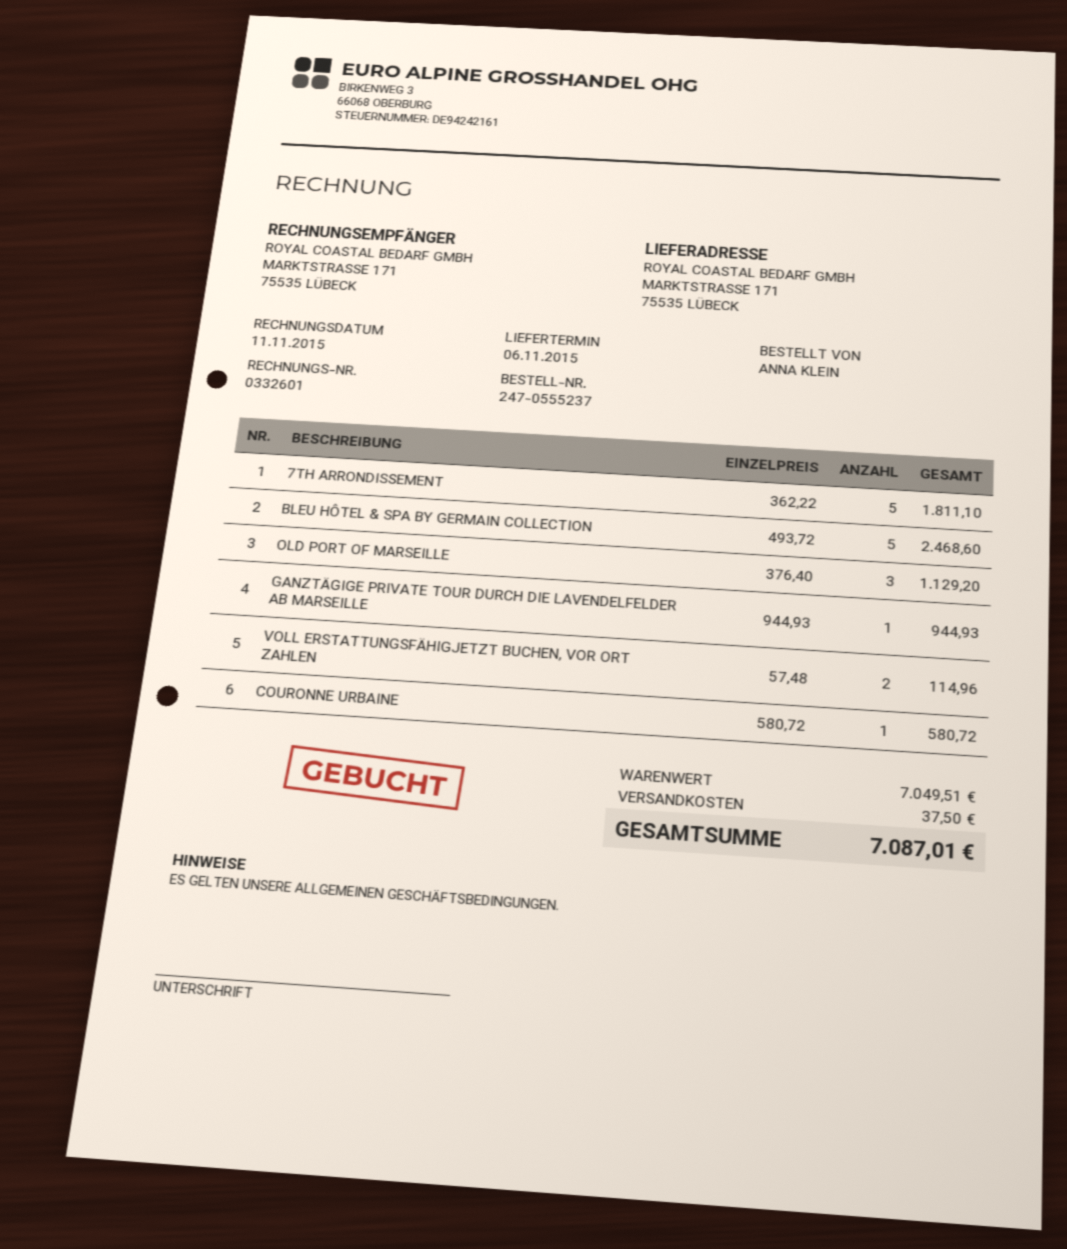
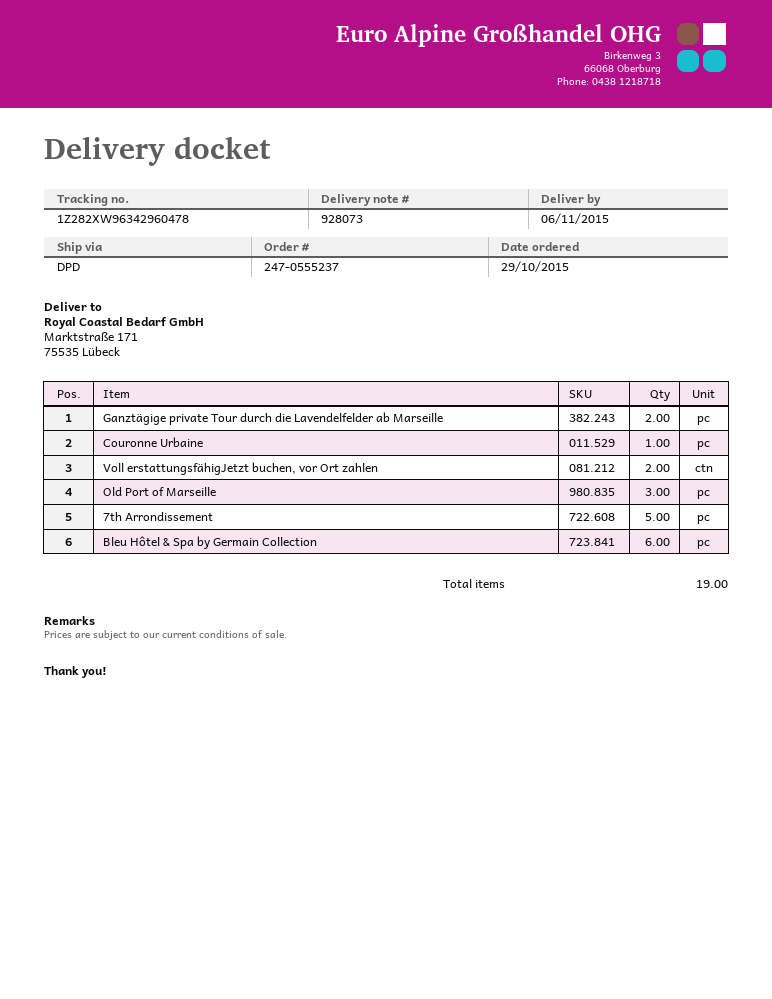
BLEU HÔTEL & SPA BY GERMAIN COLLECTION: 5 -> 6
GANZTÄGIGE PRIVATE TOUR DURCH DIE LAVENDELFELDER AB MARSEILLE: 1 -> 2

